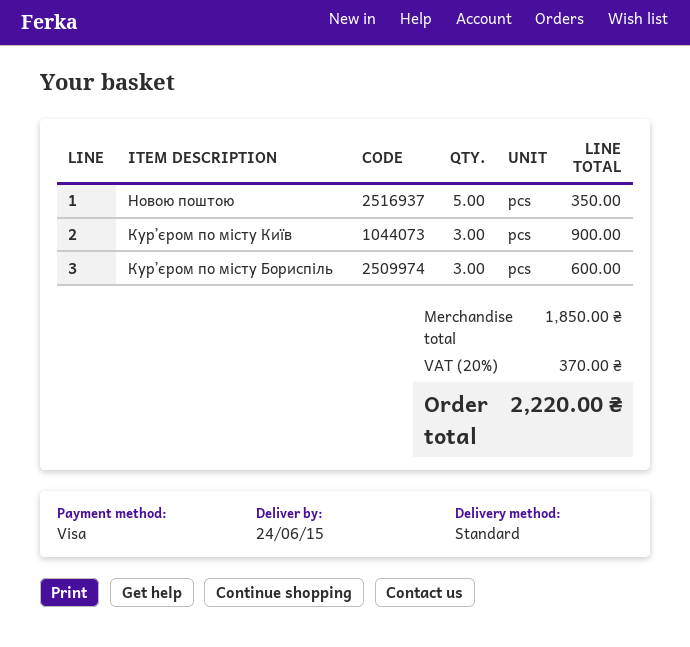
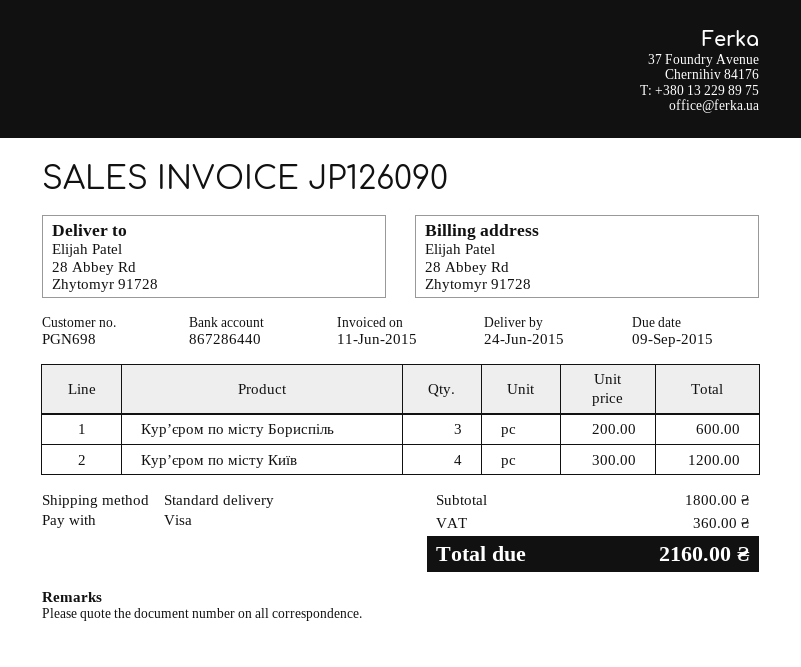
Новою поштою: 5 for 350.00 -> none
Курʼєром по місту Київ: 3 for 900.00 -> 4 for 1200.00
subtotal: 1850.00 -> 1800.00
tax: 370.00 -> 360.00
total: 2220.00 -> 2160.00

